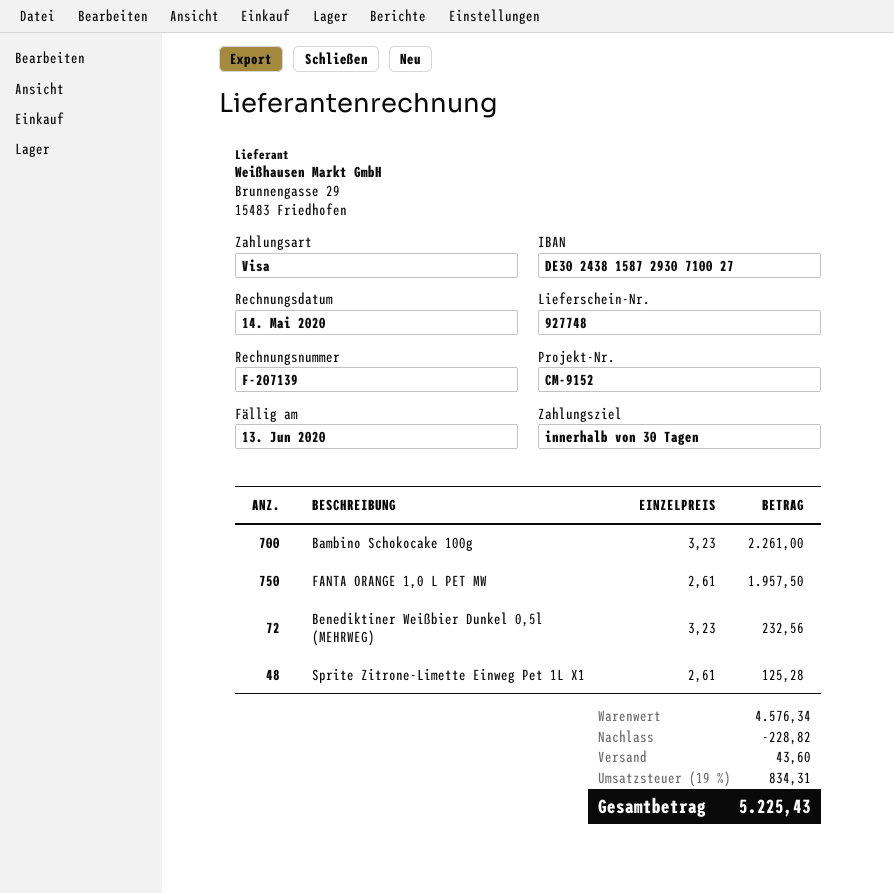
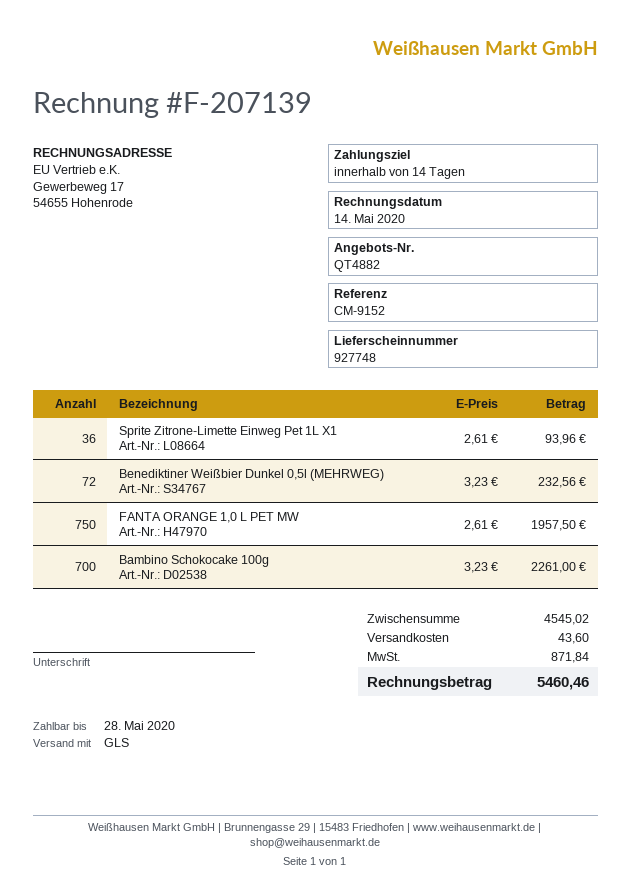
payment terms: 30 days -> 14 days
due date: 2020-06-13 -> 2020-05-28
Sprite Zitrone-Limette Einweg Pet 1L X1: 48 x 2.61 = 125.28 -> 36 x 2.61 = 93.96
subtotal: 4576.34 -> 4545.02
discount: 228.82 -> none
tax: 834.31 -> 871.84
total: 5225.43 -> 5460.46

